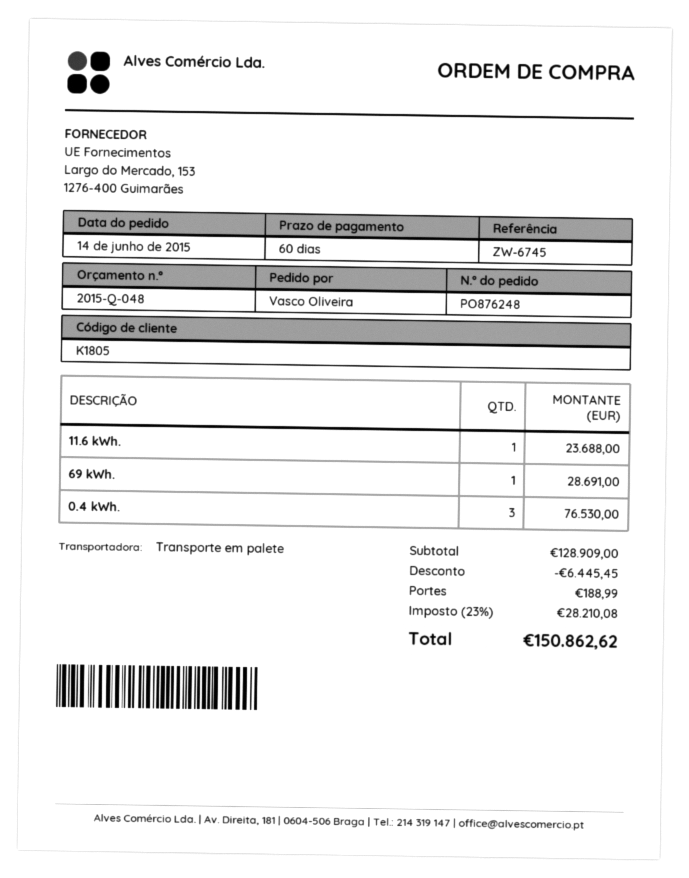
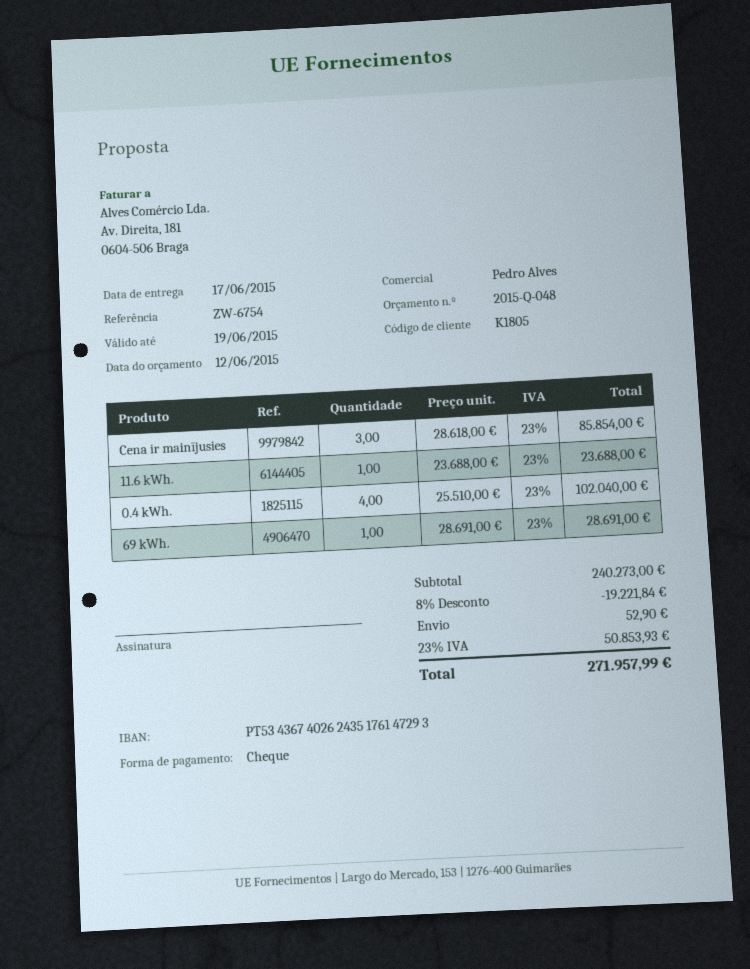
reference: ZW-6745 -> ZW-6754
0.4 kWh.: 3 for 76530.00 -> 4 for 102040.00
Cena ir mainījusies: none -> 3 for 85854.00
subtotal: 128909.00 -> 240273.00
discount: 6445.45 -> 19221.84
shipping: 188.99 -> 52.90
tax: 23% = 28210.08 -> 23% = 50853.93
total: 150862.62 -> 271957.99

